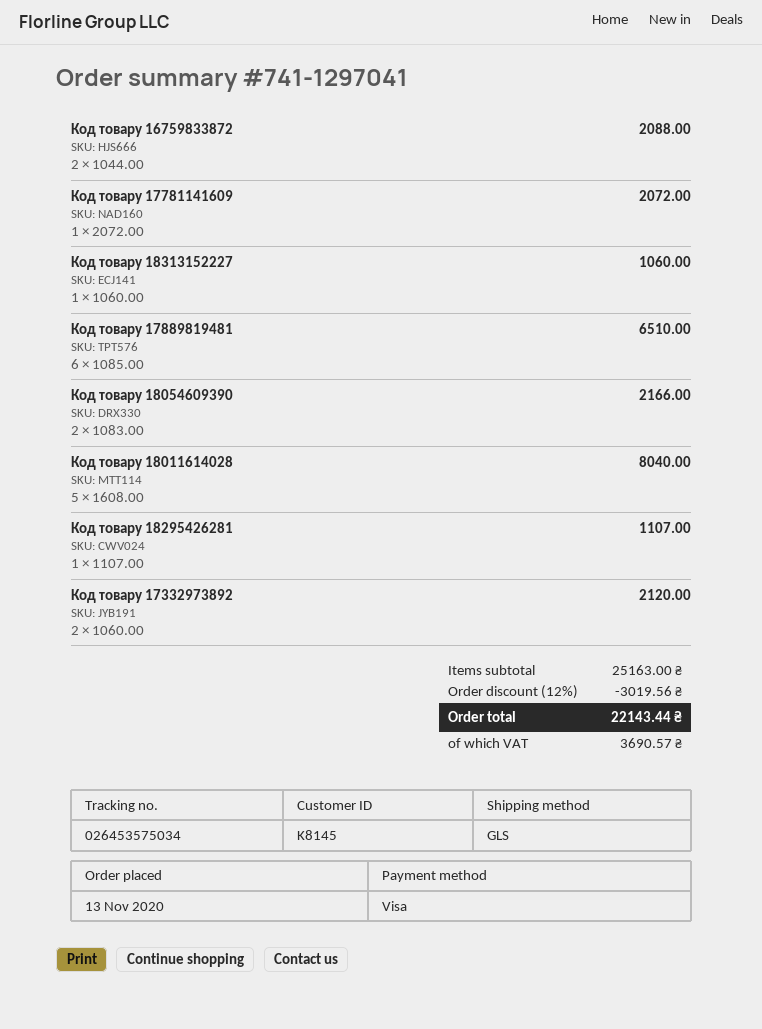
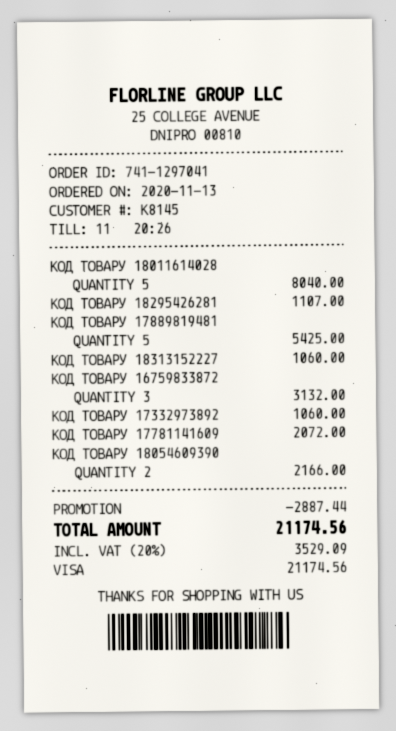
Код товару 16759833872: 2 for 2088.00 -> 3 for 3132.00
Код товару 17889819481: 6 for 6510.00 -> 5 for 5425.00
Код товару 17332973892: 2 for 2120.00 -> 1 for 1060.00
discount: 3019.56 -> 2887.44
tax: 3690.57 -> 3529.09
total: 22143.44 -> 21174.56

